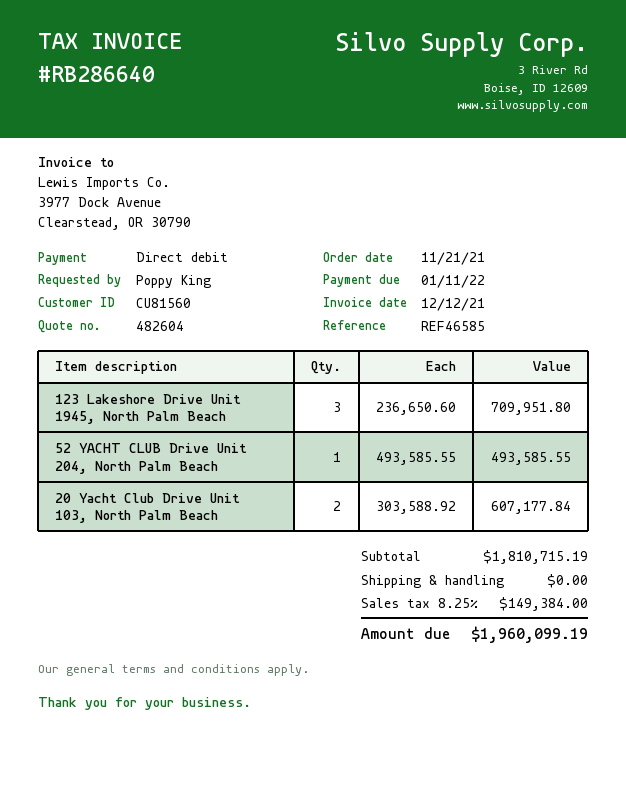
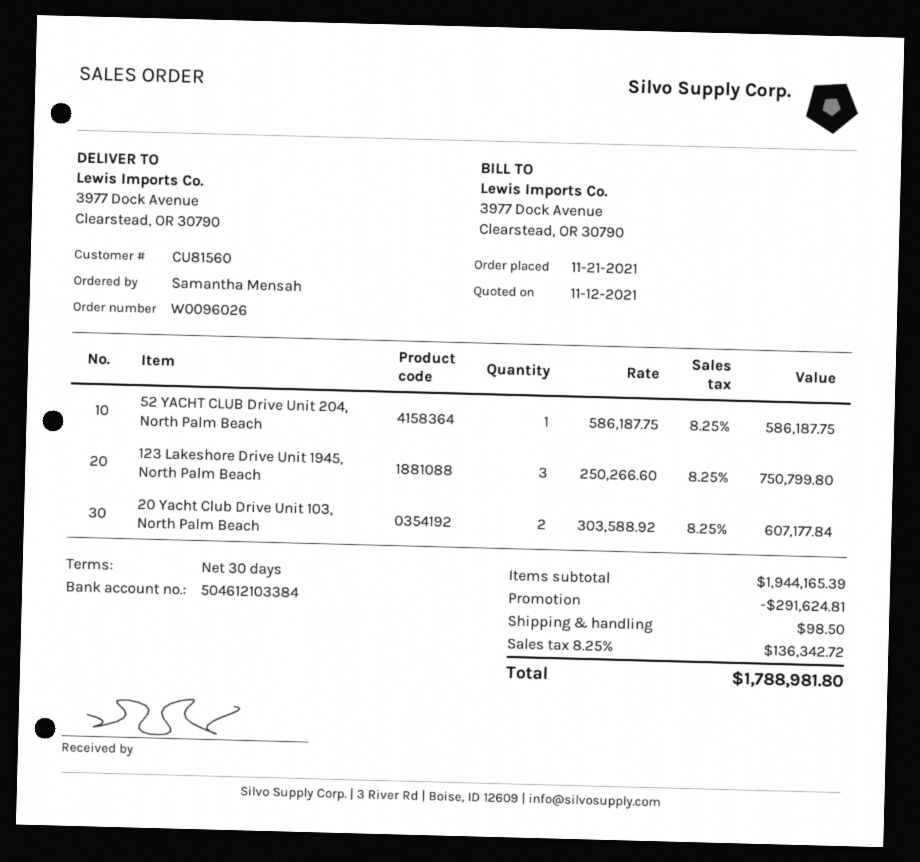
ordered by: Poppy King -> Samantha Mensah
123 Lakeshore Drive Unit 1945, North Palm Beach: 3 x 236650.60 = 709951.80 -> 3 x 250266.60 = 750799.80
52 YACHT CLUB Drive Unit 204, North Palm Beach: 1 x 493585.55 = 493585.55 -> 1 x 586187.75 = 586187.75
subtotal: 1810715.19 -> 1944165.39
discount: none -> 291624.81
shipping: 0.00 -> 98.50
tax: 8.25% = 149384.00 -> 8.25% = 136342.72
total: 1960099.19 -> 1788981.80

